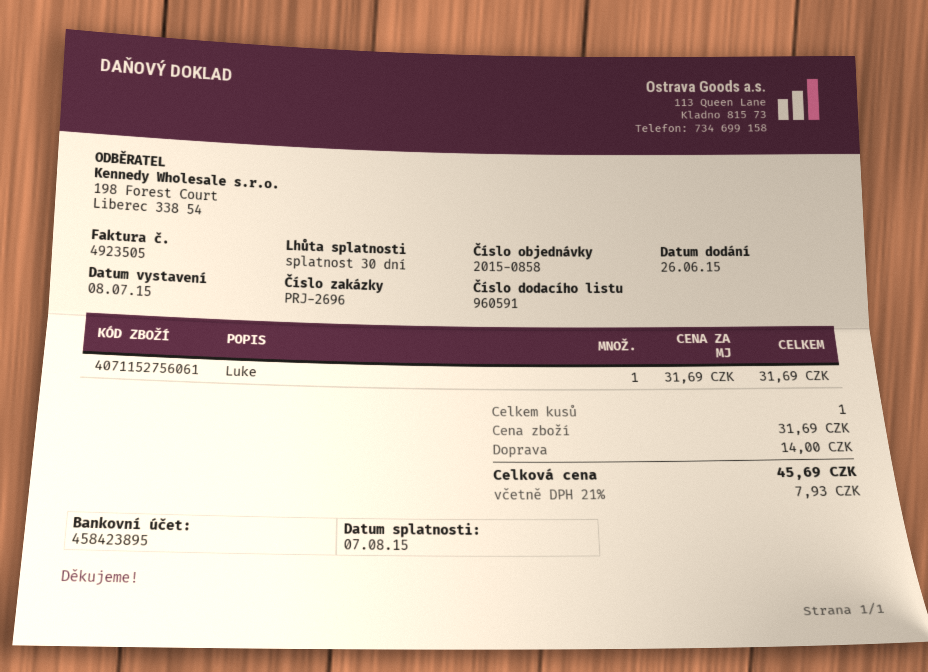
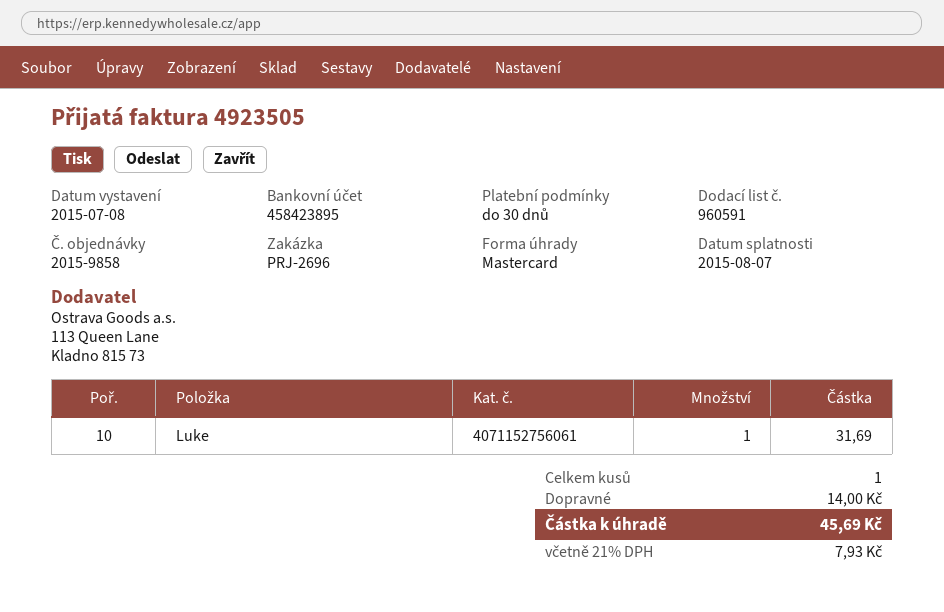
order number: 2015-0858 -> 2015-9858

